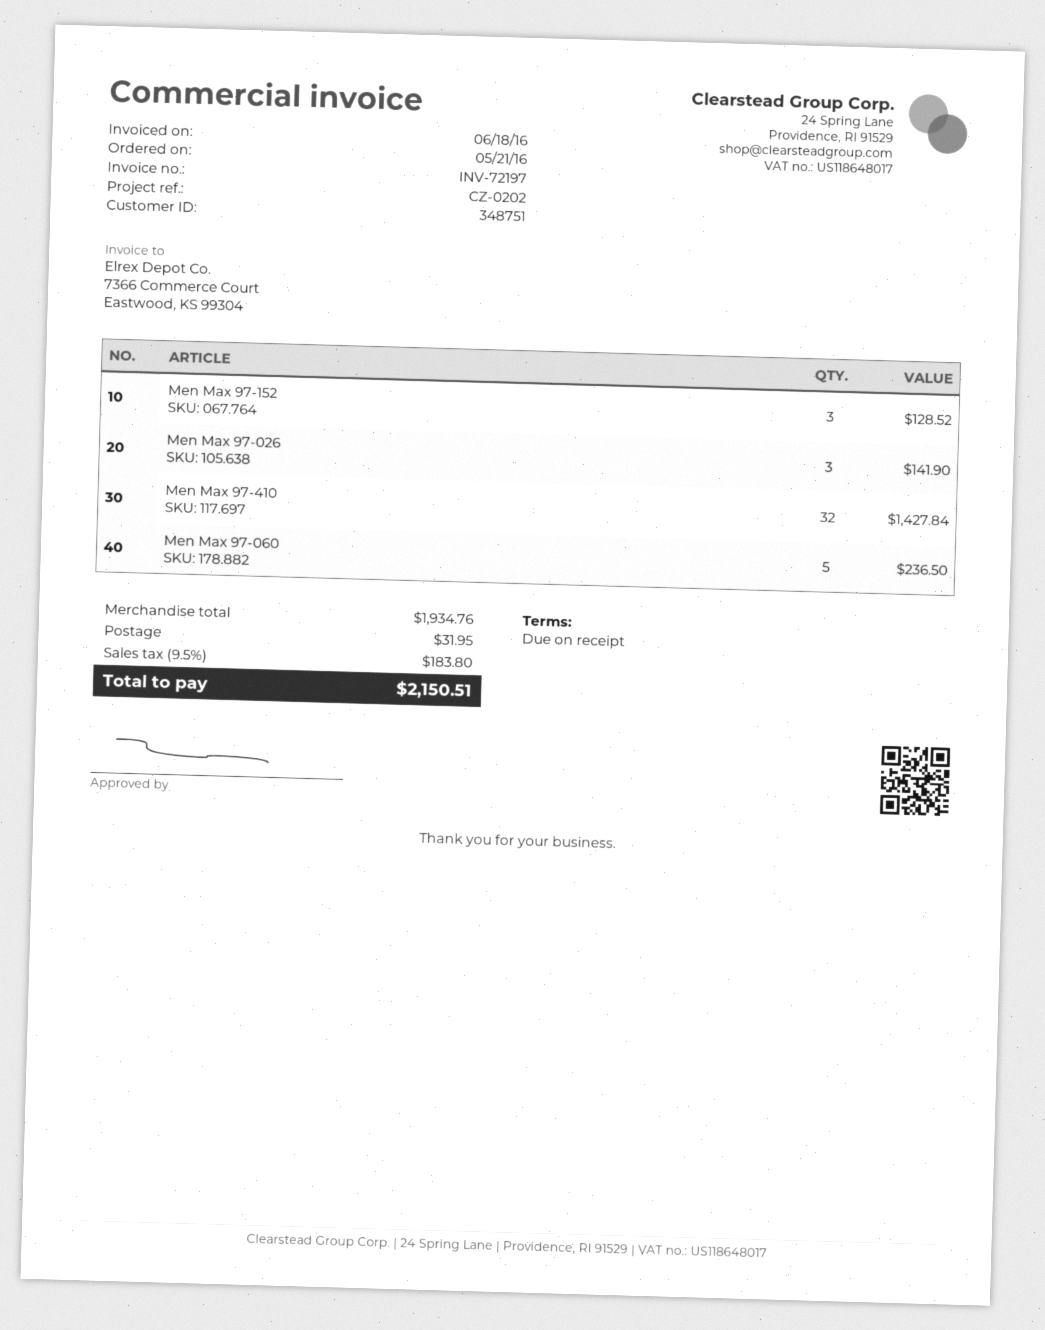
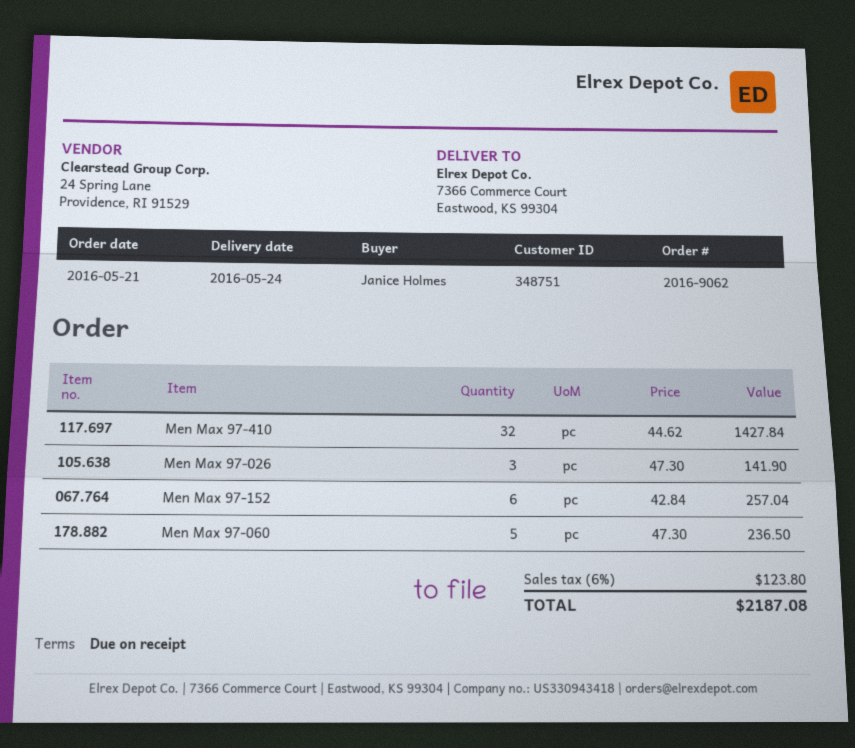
Men Max 97-152: 3 for 128.52 -> 6 for 257.04
shipping: 31.95 -> none
tax: 9.5% = 183.80 -> 6% = 123.80
total: 2150.51 -> 2187.08

